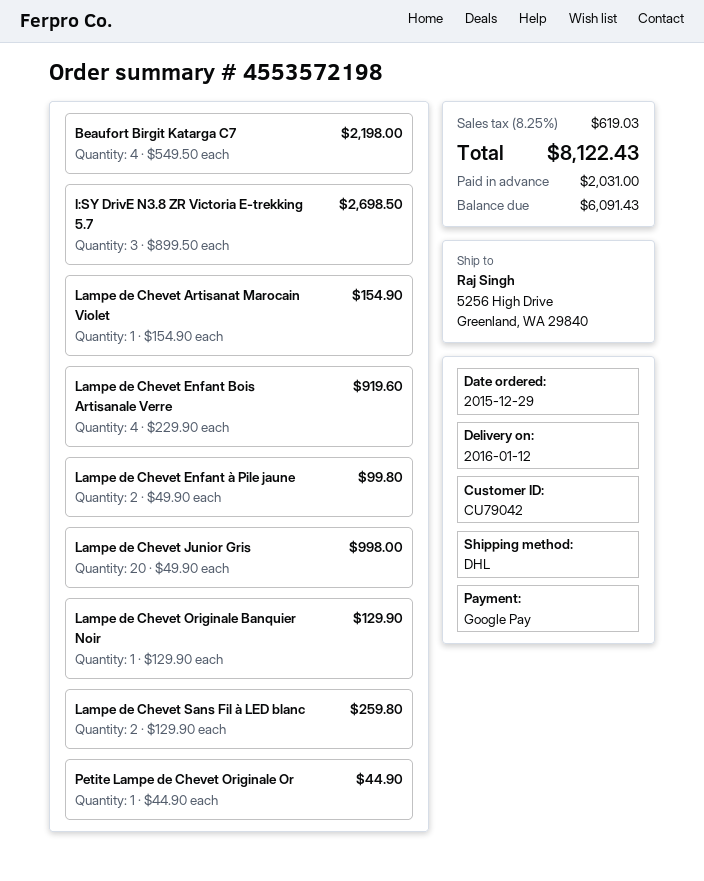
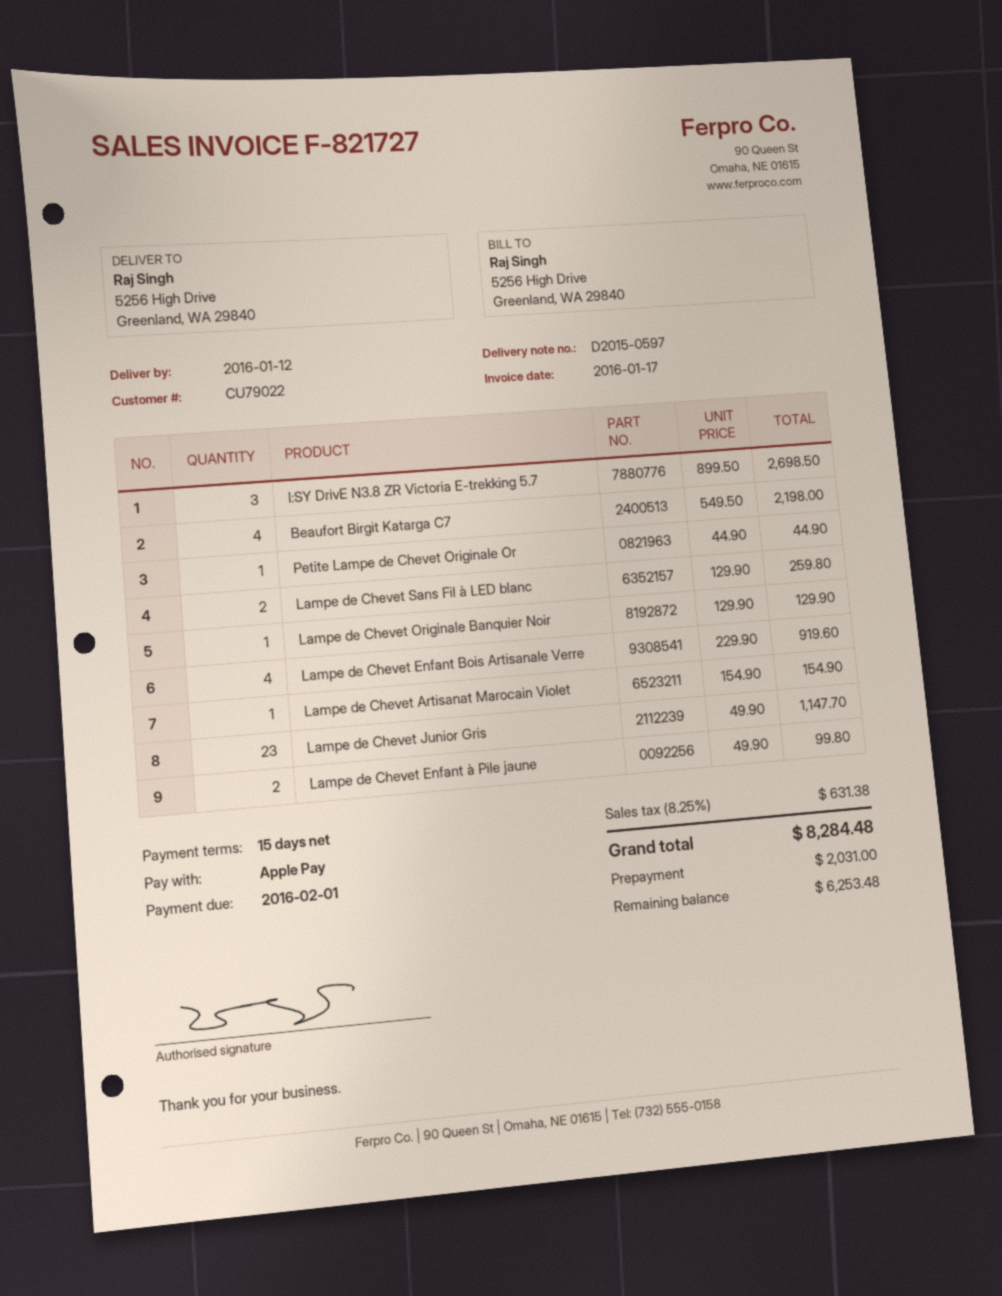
customer number: CU79042 -> CU79022
payment method: Google Pay -> Apple Pay
Lampe de Chevet Junior Gris: 20 x 49.90 = 998.00 -> 23 x 49.90 = 1147.70
tax: 8.25% = 619.03 -> 8.25% = 631.38
total: 8122.43 -> 8284.48
balance: 6091.43 -> 6253.48

